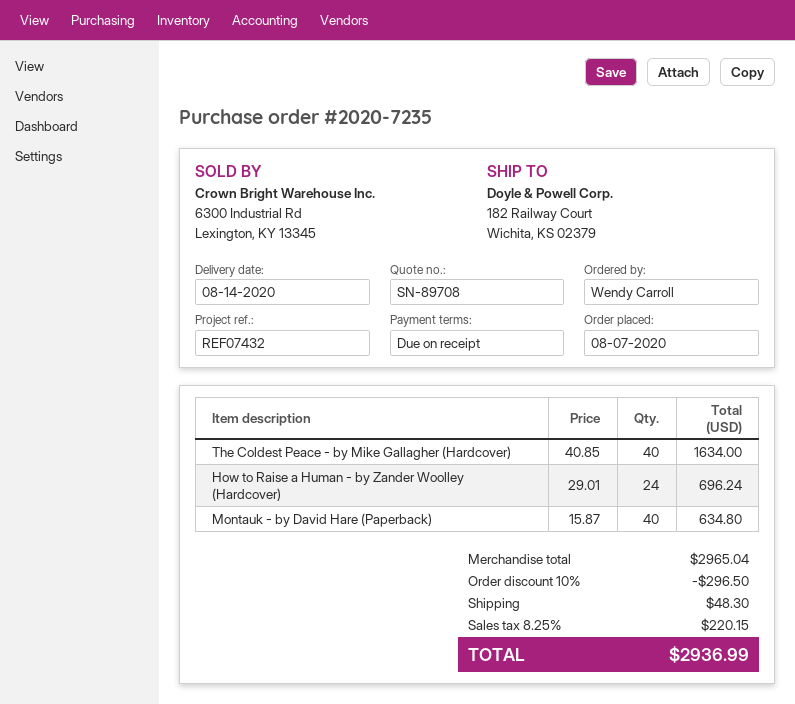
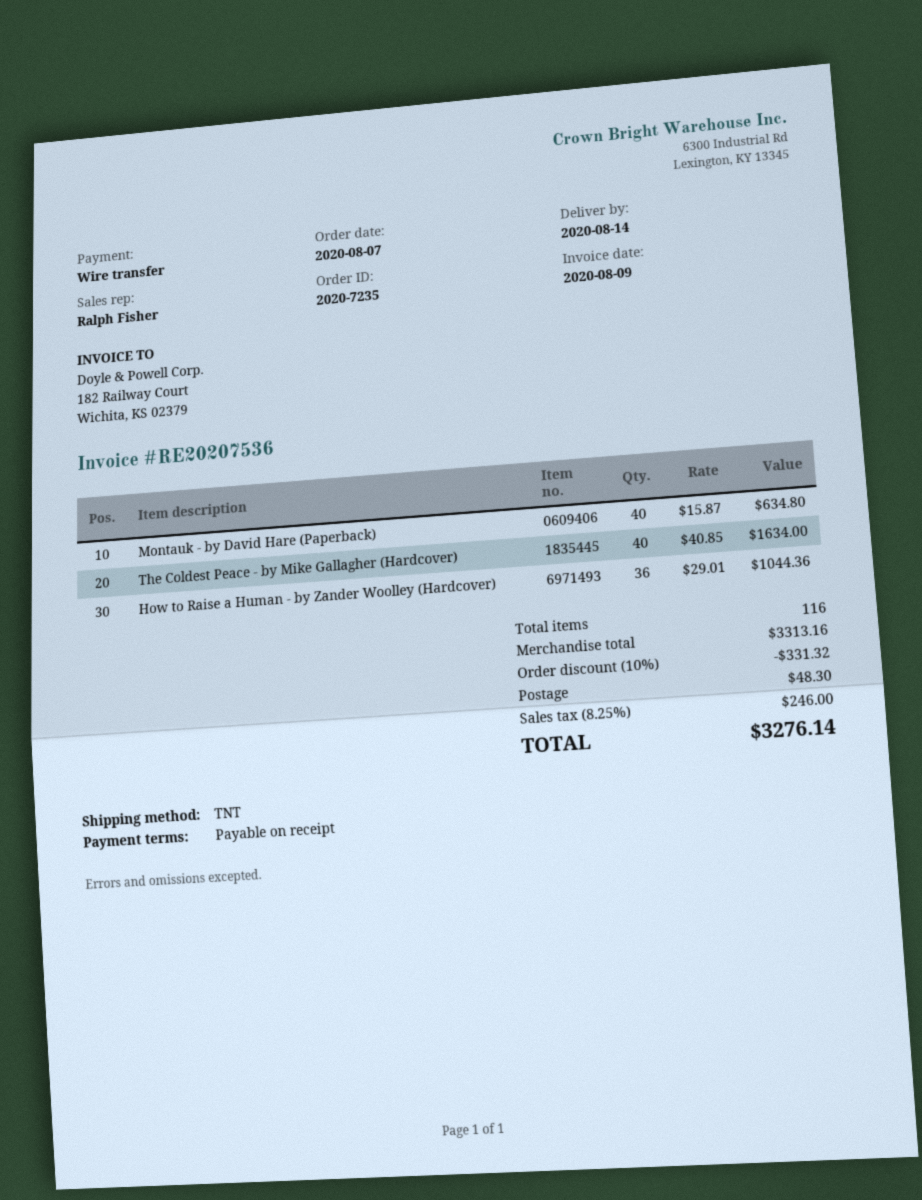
How to Raise a Human - by Zander Woolley (Hardcover): 24 x 29.01 = 696.24 -> 36 x 29.01 = 1044.36
subtotal: 2965.04 -> 3313.16
discount: 10% = 296.50 -> 10% = 331.32
tax: 8.25% = 220.15 -> 8.25% = 246.00
total: 2936.99 -> 3276.14

